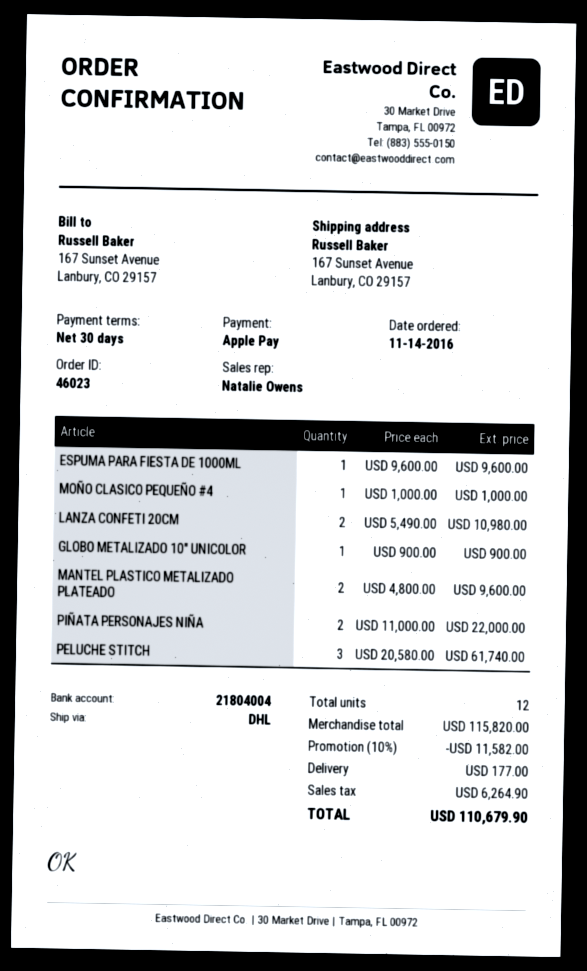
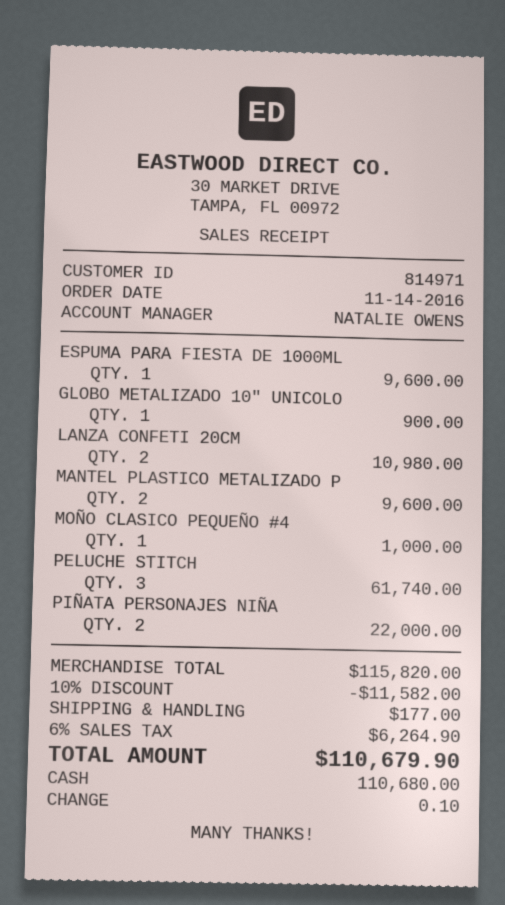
payment method: Apple Pay -> cash

